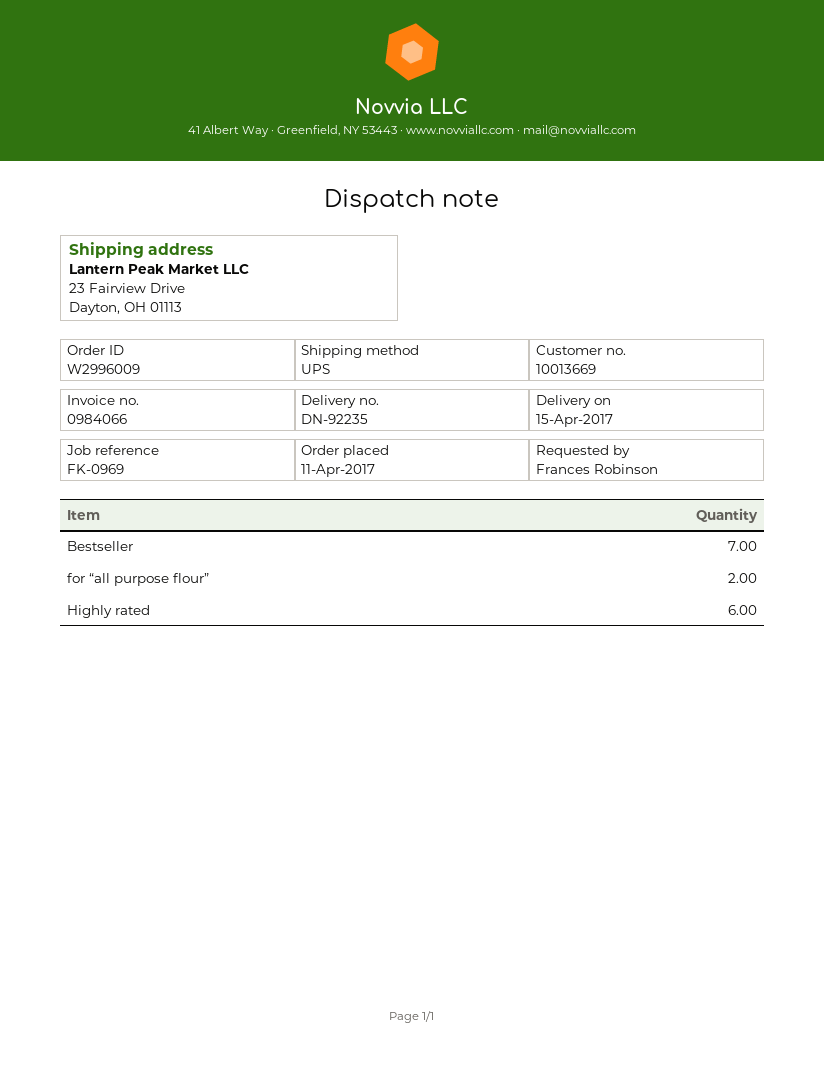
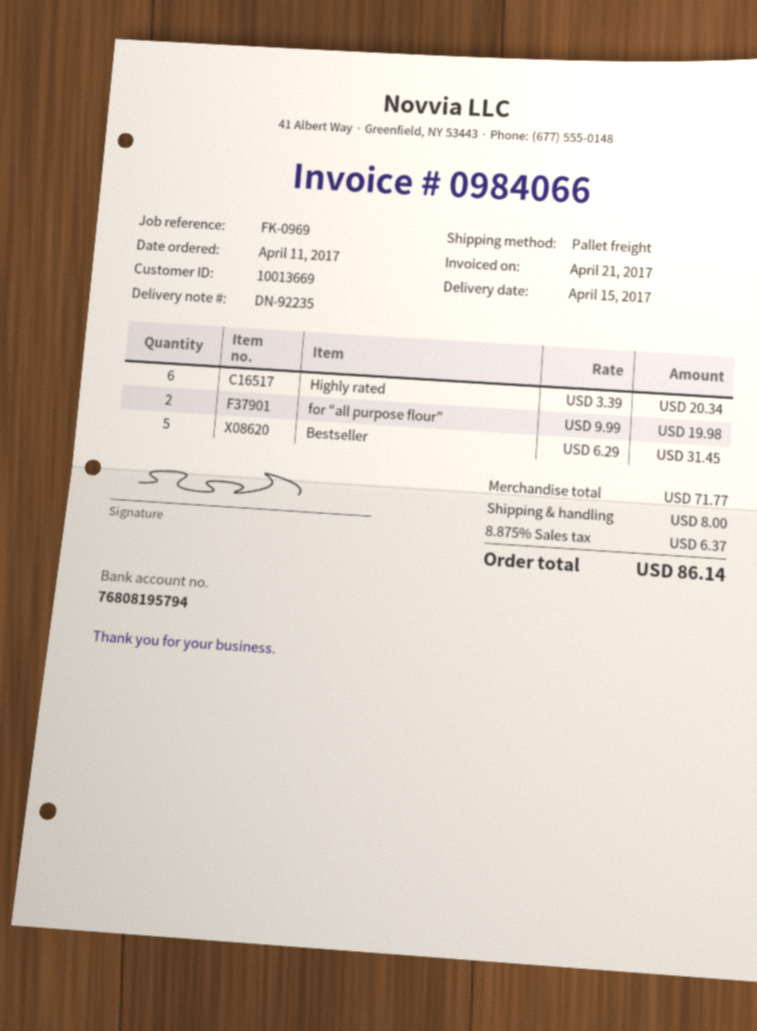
shipping method: UPS -> pallet freight
Bestseller: 7 -> 5

